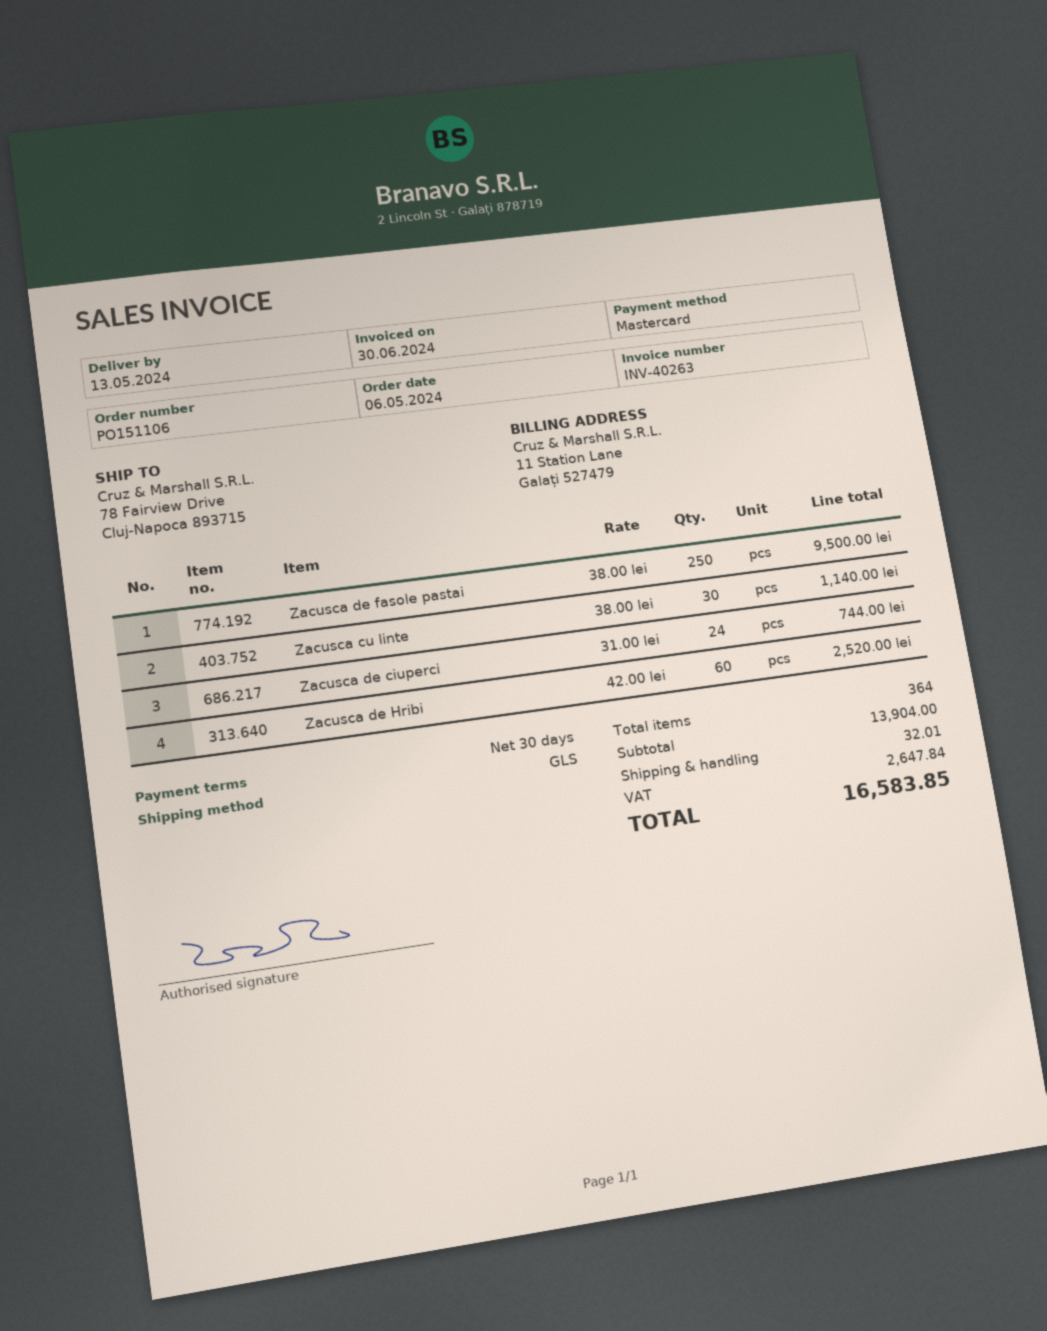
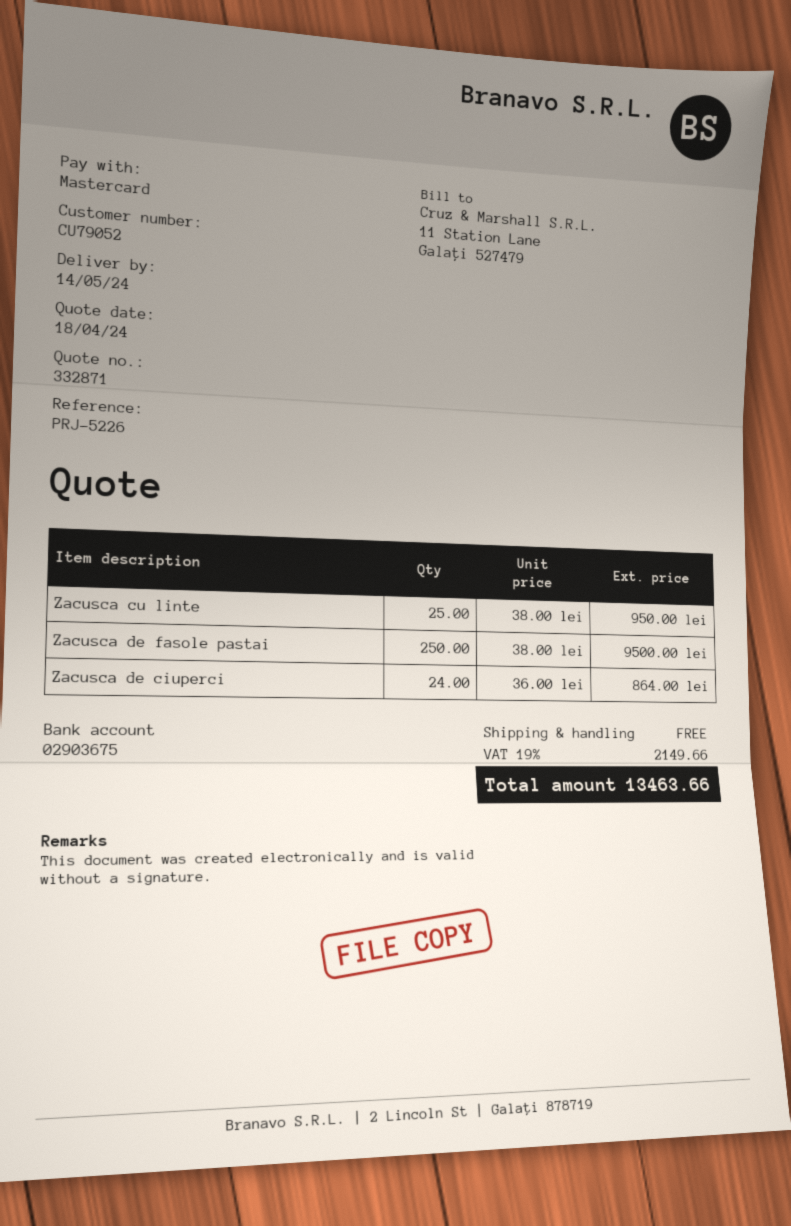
delivery date: 2024-05-13 -> 2024-05-14
Zacusca cu linte: 30 x 38.00 = 1140.00 -> 25 x 38.00 = 950.00
Zacusca de ciuperci: 24 x 31.00 = 744.00 -> 24 x 36.00 = 864.00
Zacusca de Hribi: 60 x 42.00 = 2520.00 -> none
shipping: 32.01 -> 0.00
tax: 2647.84 -> 2149.66
total: 16583.85 -> 13463.66

